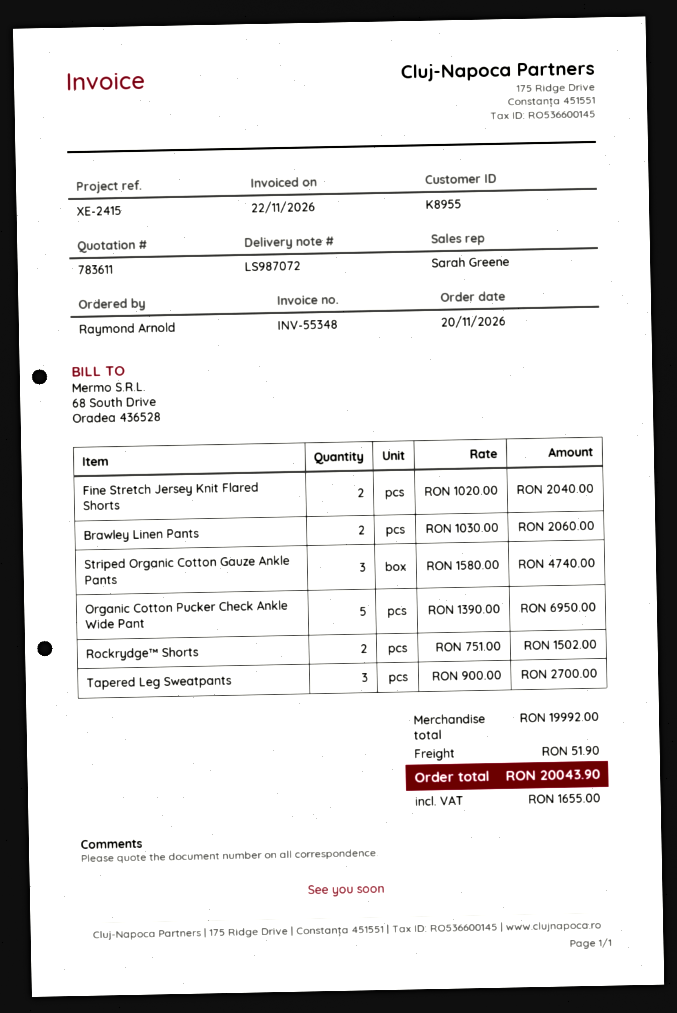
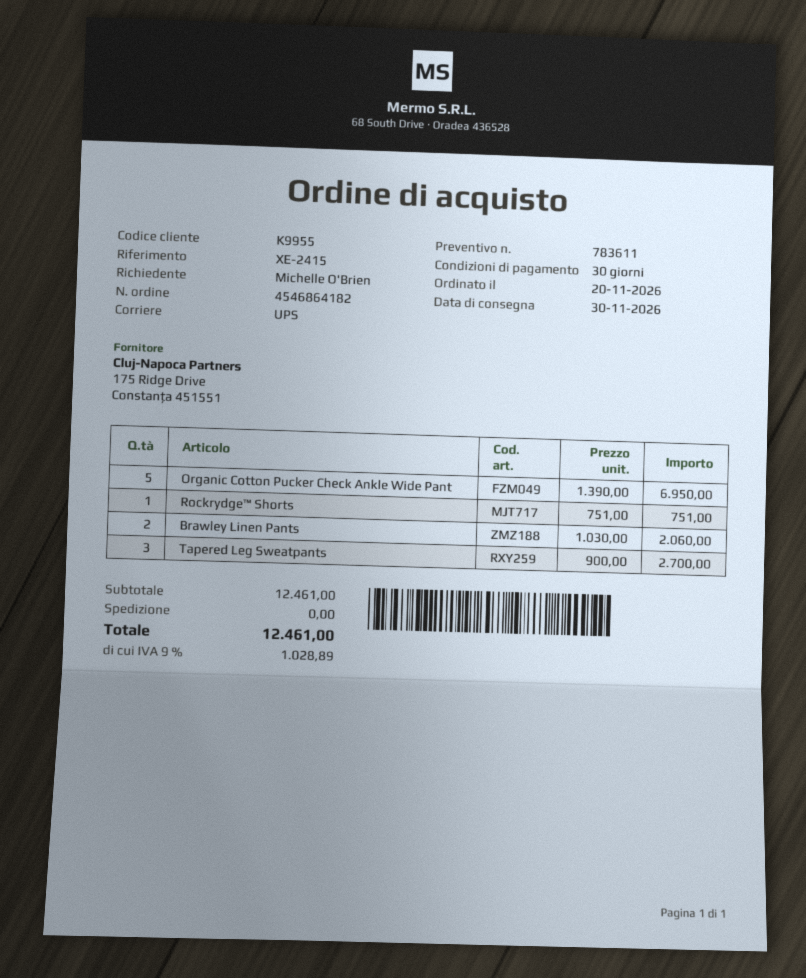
customer number: K8955 -> K9955
ordered by: Raymond Arnold -> Michelle O'Brien
Fine Stretch Jersey Knit Flared Shorts: 2 x 1020.00 = 2040.00 -> none
Striped Organic Cotton Gauze Ankle Pants: 3 x 1580.00 = 4740.00 -> none
Rockrydge™ Shorts: 2 x 751.00 = 1502.00 -> 1 x 751.00 = 751.00
subtotal: 19992.00 -> 12461.00
shipping: 51.90 -> 0.00
tax: 1655.00 -> 1028.89
total: 20043.90 -> 12461.00

